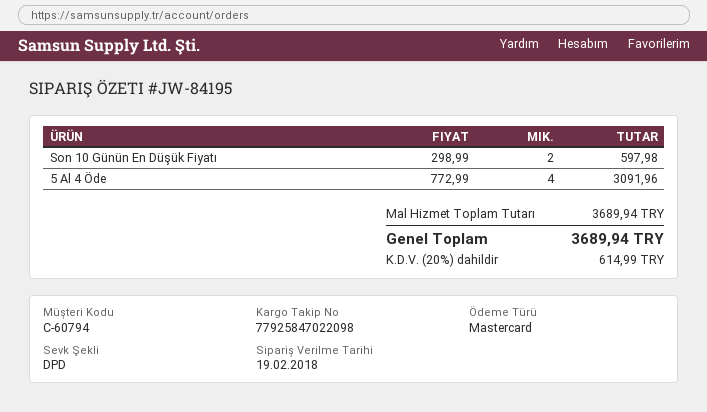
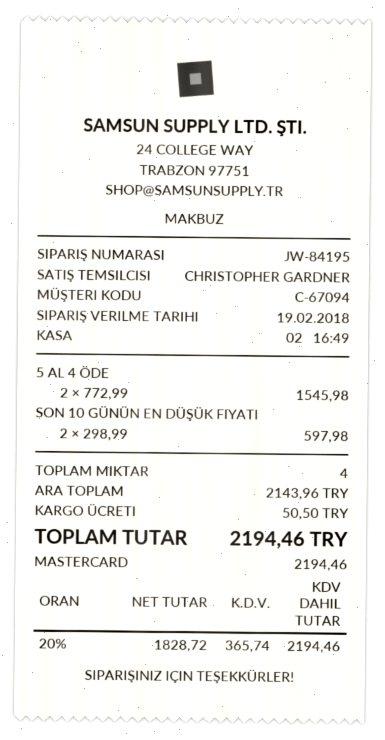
customer number: C-60794 -> C-67094
5 Al 4 Öde: 4 x 772.99 = 3091.96 -> 2 x 772.99 = 1545.98
subtotal: 3689.94 -> 2143.96
shipping: none -> 50.50
tax: 20% = 614.99 -> 20% = 365.74
total: 3689.94 -> 2194.46

